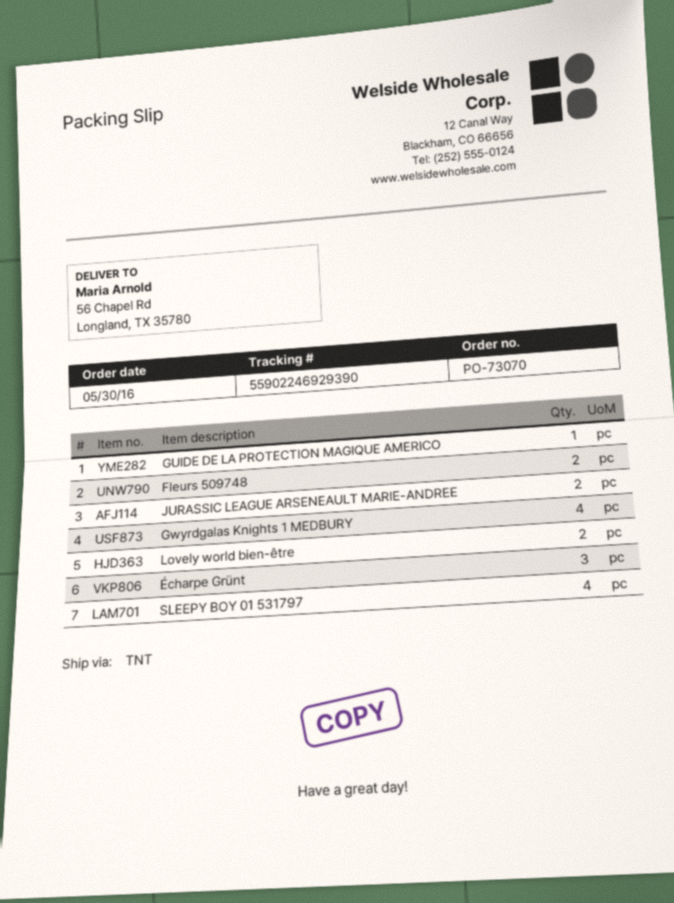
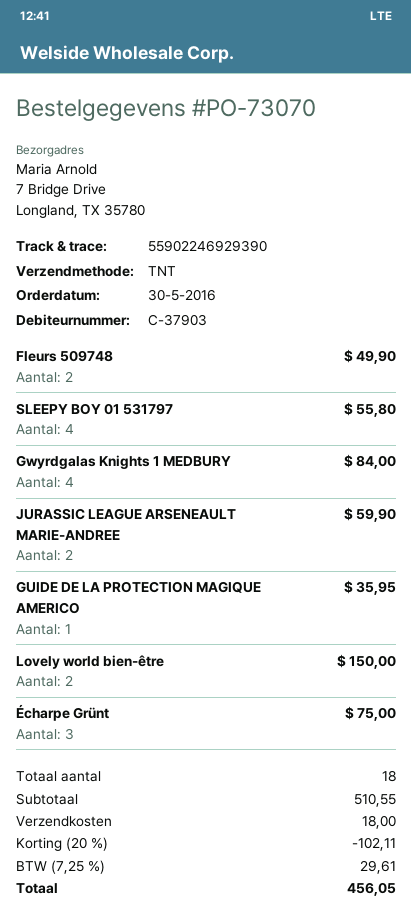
ship to: 56 Chapel Rd, Longland, TX 35780 -> 7 Bridge Drive, Longland, TX 35780

